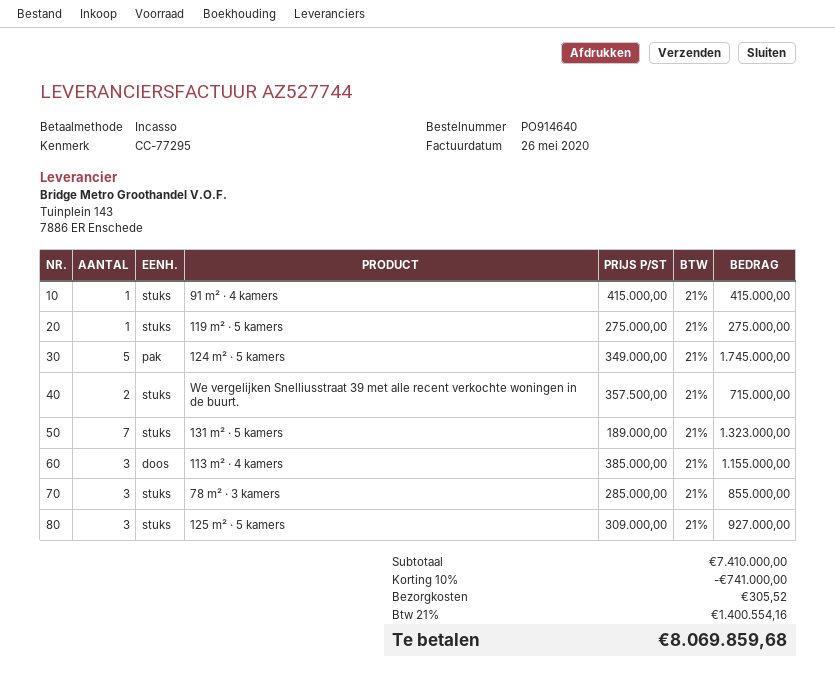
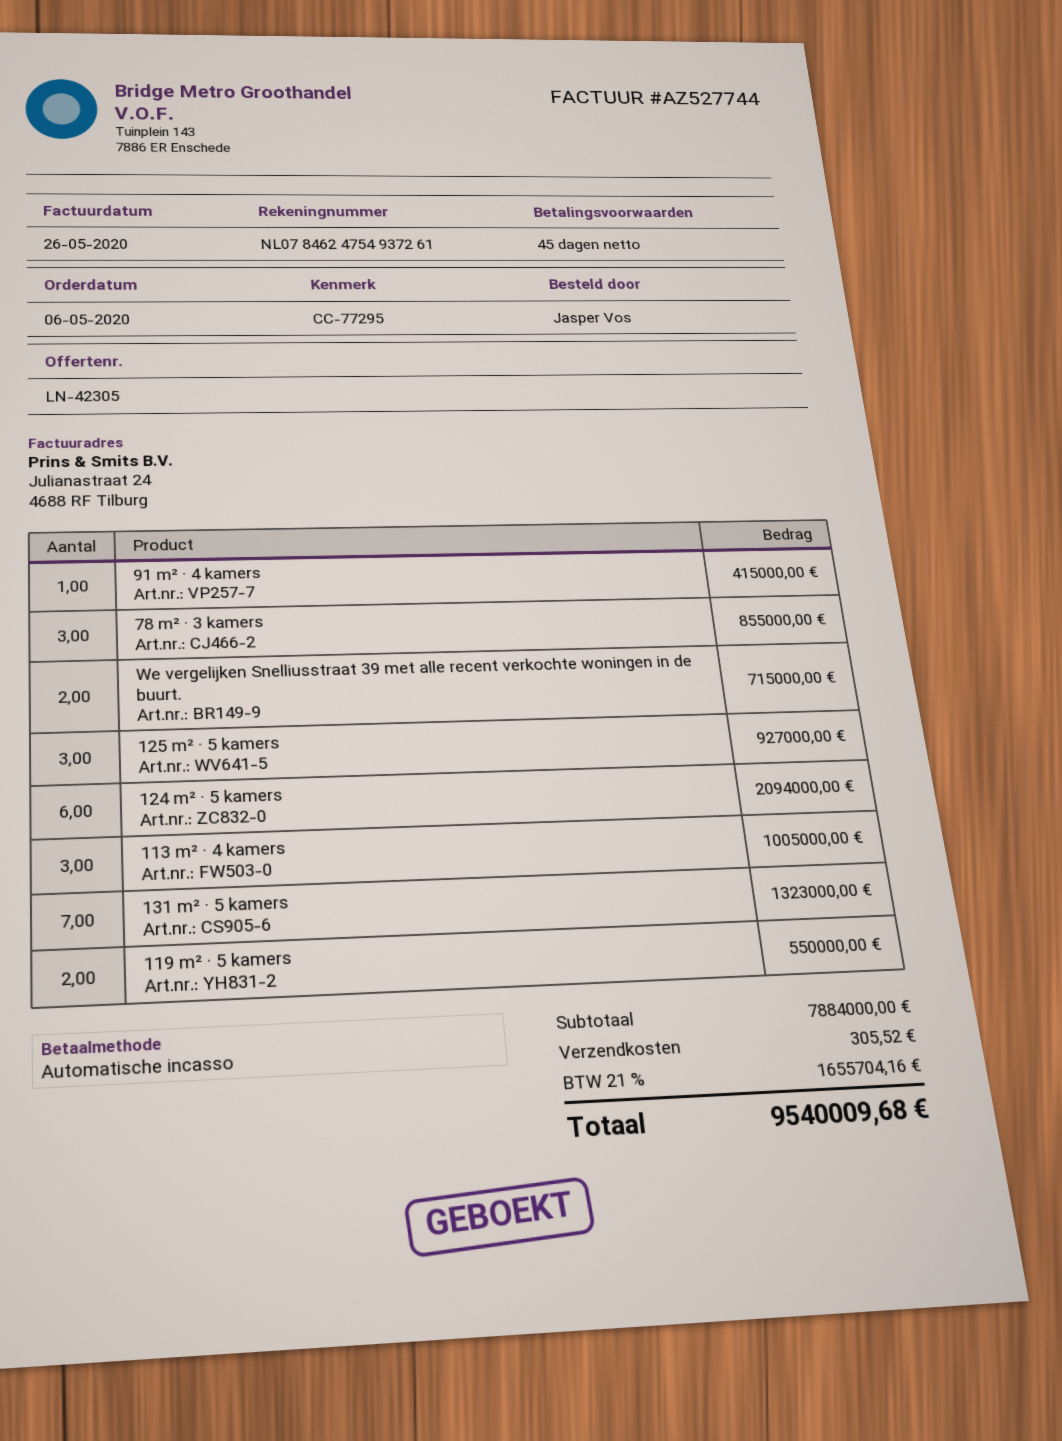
119 m² · 5 kamers: 1 for 275000.00 -> 2 for 550000.00
124 m² · 5 kamers: 5 for 1745000.00 -> 6 for 2094000.00
113 m² · 4 kamers: 3 for 1155000.00 -> 3 for 1005000.00
subtotal: 7410000.00 -> 7884000.00
discount: 10% = 741000.00 -> none
tax: 21% = 1400554.16 -> 21% = 1655704.16
total: 8069859.68 -> 9540009.68

